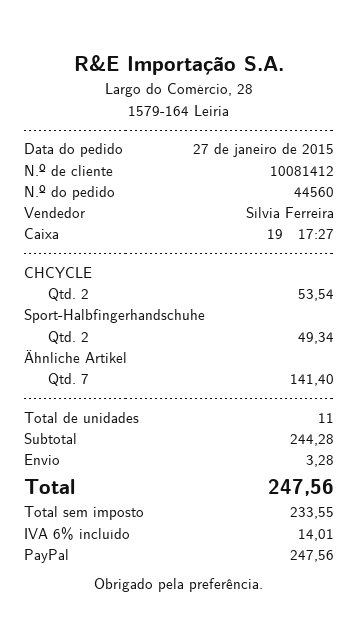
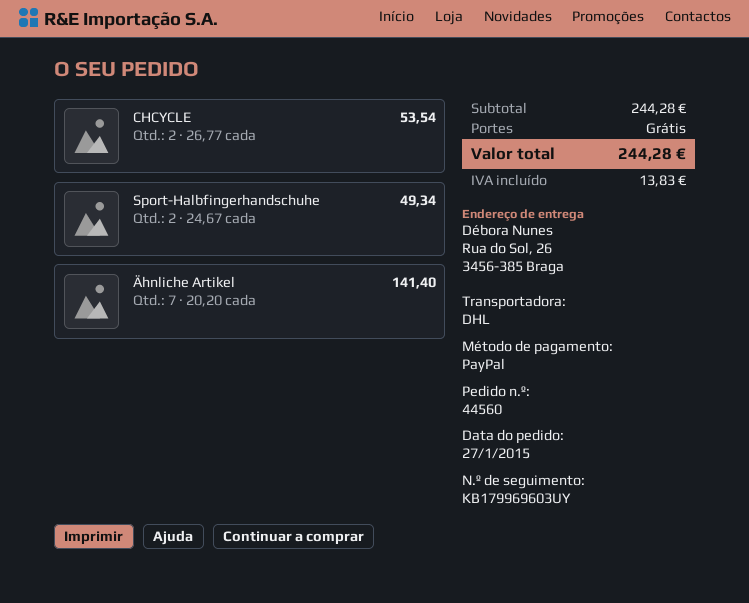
shipping: 3.28 -> 0.00
tax: 14.01 -> 13.83
total: 247.56 -> 244.28

